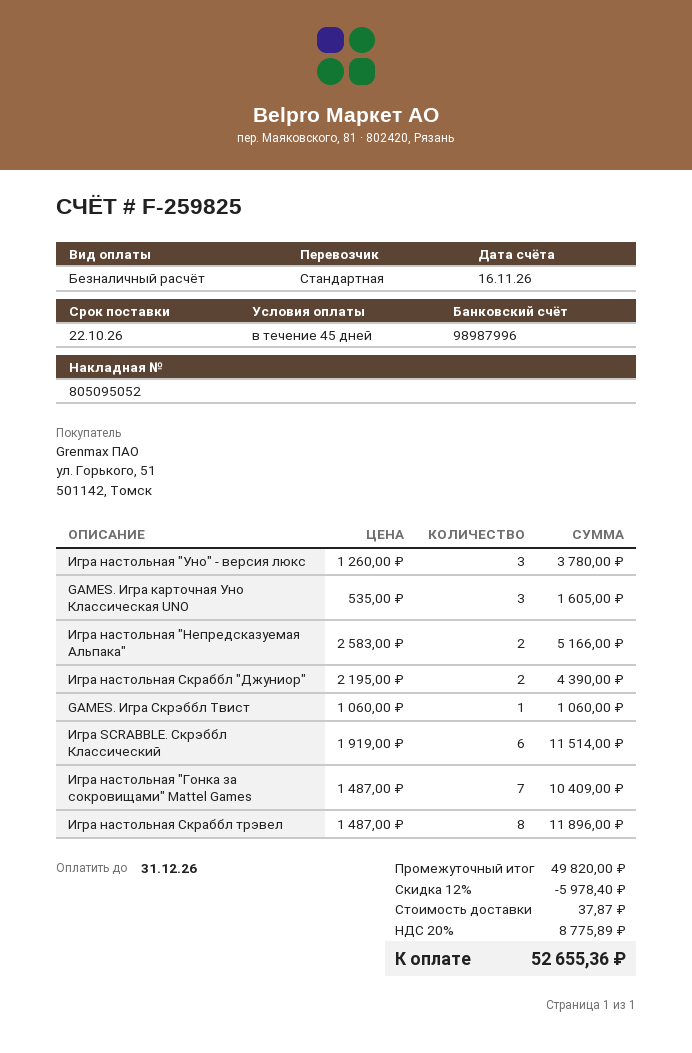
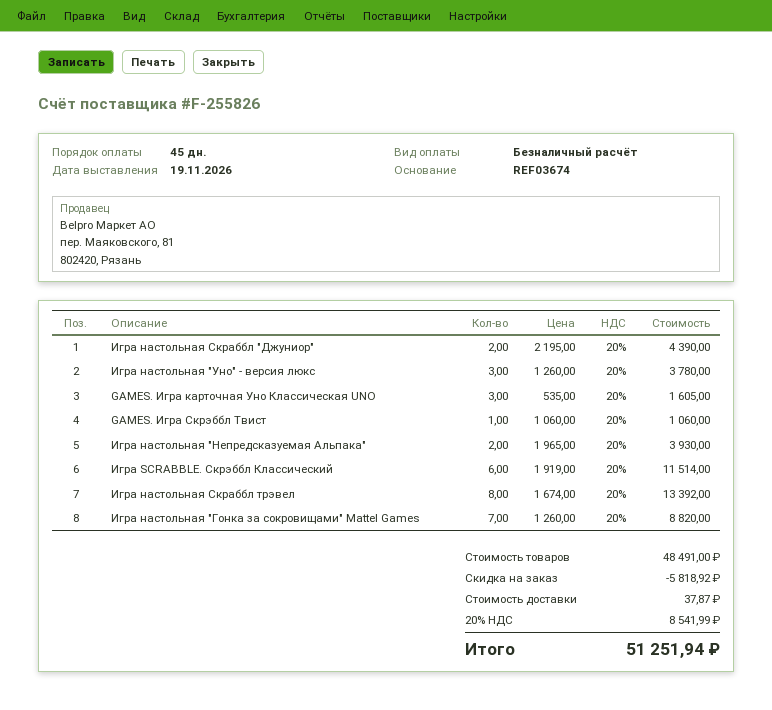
invoice number: F-259825 -> F-255826
invoice date: 2026-11-16 -> 2026-11-19
Игра настольная "Непредсказуемая Альпака": 2 x 2583.00 = 5166.00 -> 2 x 1965.00 = 3930.00
Игра настольная "Гонка за сокровищами" Mattel Games: 7 x 1487.00 = 10409.00 -> 7 x 1260.00 = 8820.00
Игра настольная Скраббл трэвел: 8 x 1487.00 = 11896.00 -> 8 x 1674.00 = 13392.00
subtotal: 49820.00 -> 48491.00
discount: 5978.40 -> 5818.92
tax: 20% = 8775.89 -> 20% = 8541.99
total: 52655.36 -> 51251.94

